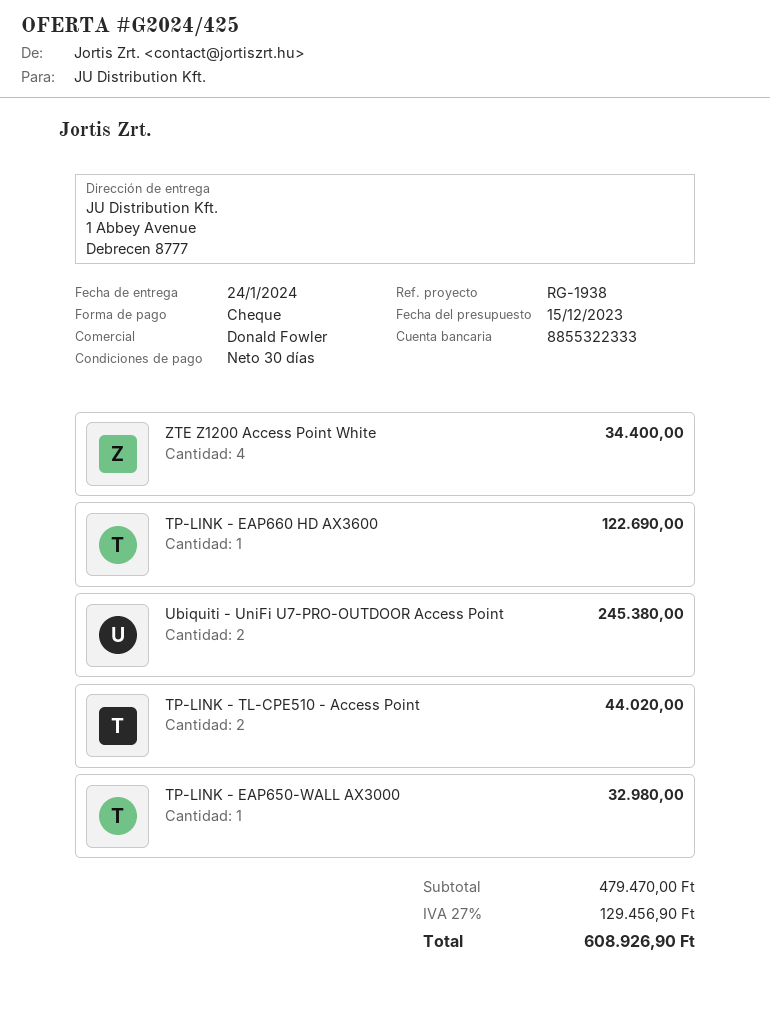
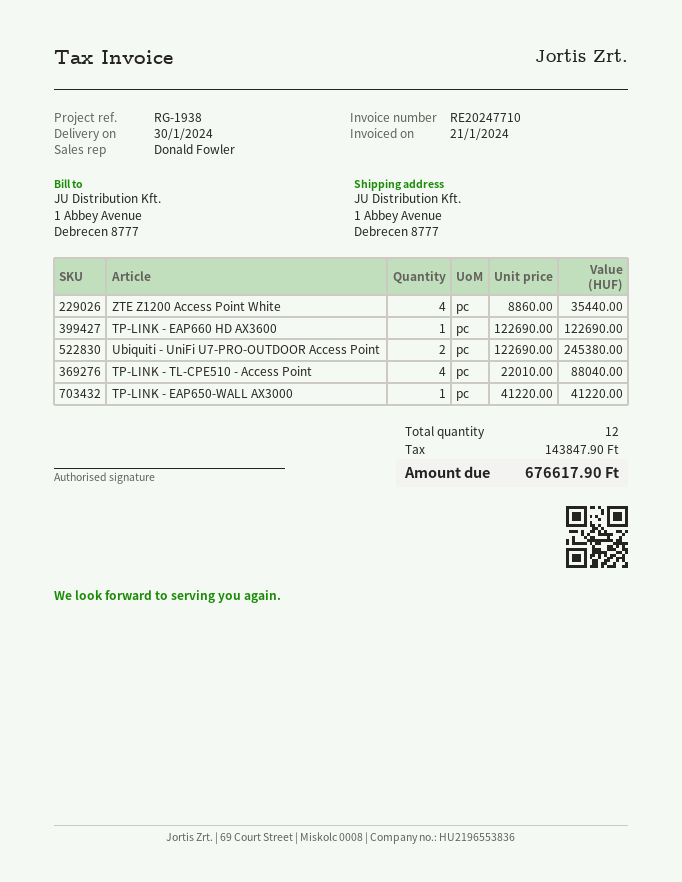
delivery date: 2024-01-24 -> 2024-01-30
ZTE Z1200 Access Point White: 4 for 34400.00 -> 4 for 35440.00
TP-LINK - TL-CPE510 - Access Point: 2 for 44020.00 -> 4 for 88040.00
TP-LINK - EAP650-WALL AX3000: 1 for 32980.00 -> 1 for 41220.00
tax: 129456.90 -> 143847.90
total: 608926.90 -> 676617.90

